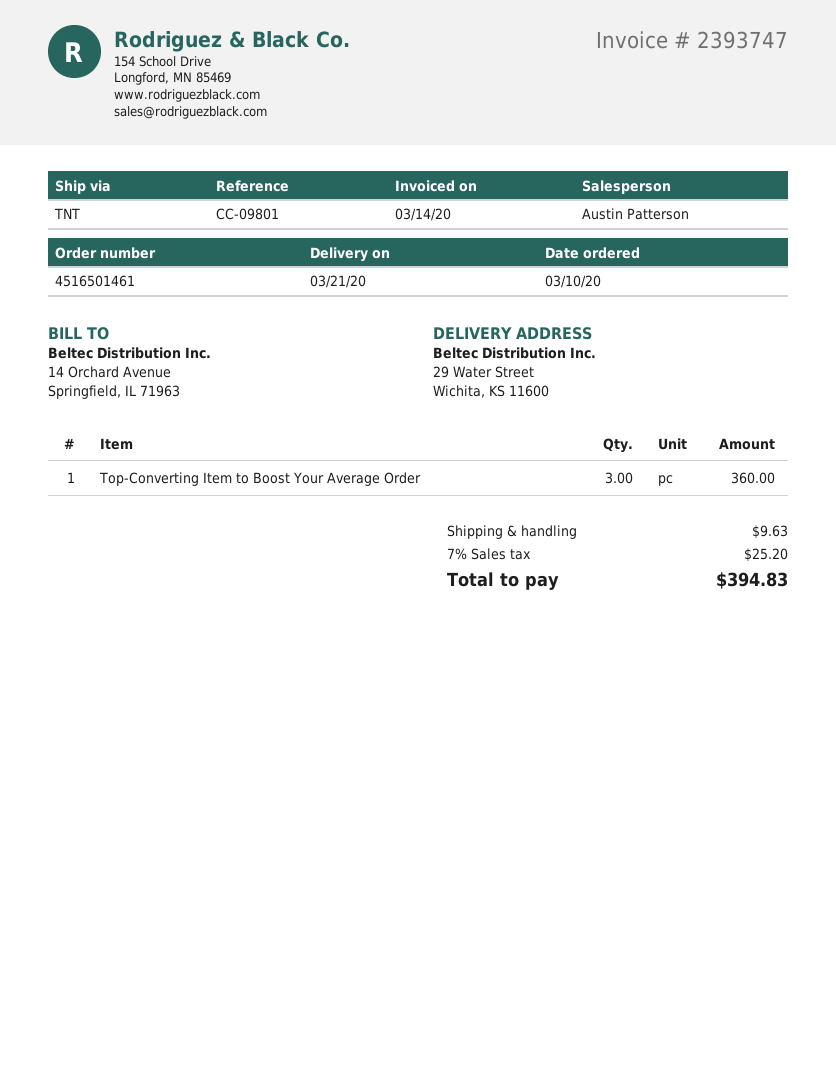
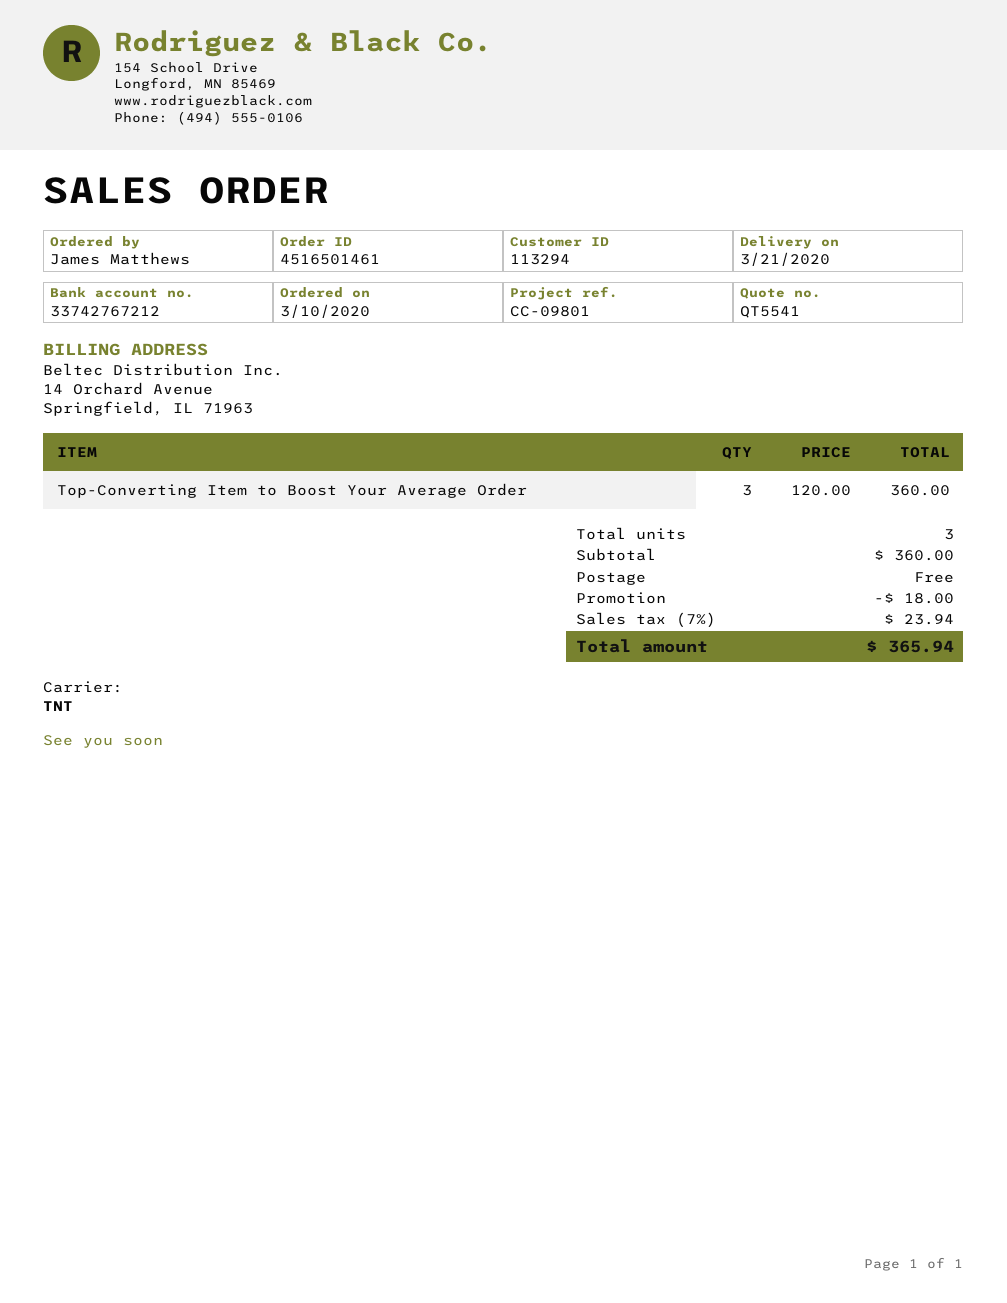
discount: none -> 18.00
shipping: 9.63 -> 0.00
tax: 7% = 25.20 -> 7% = 23.94
total: 394.83 -> 365.94

